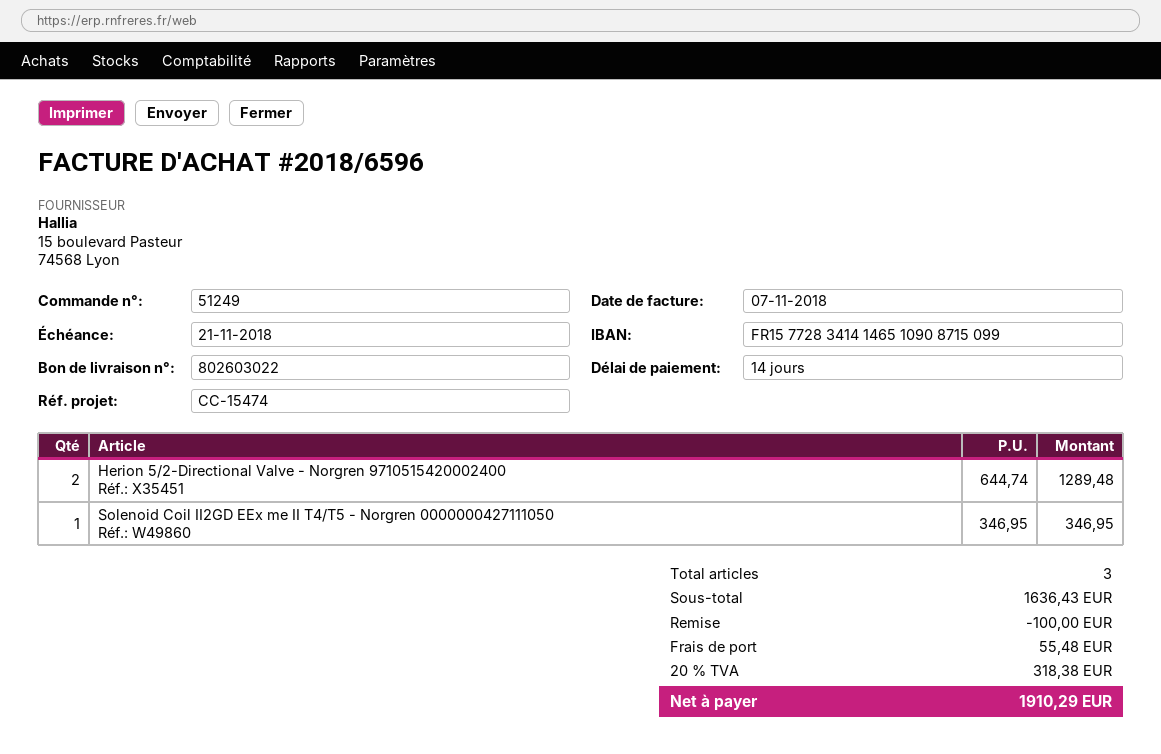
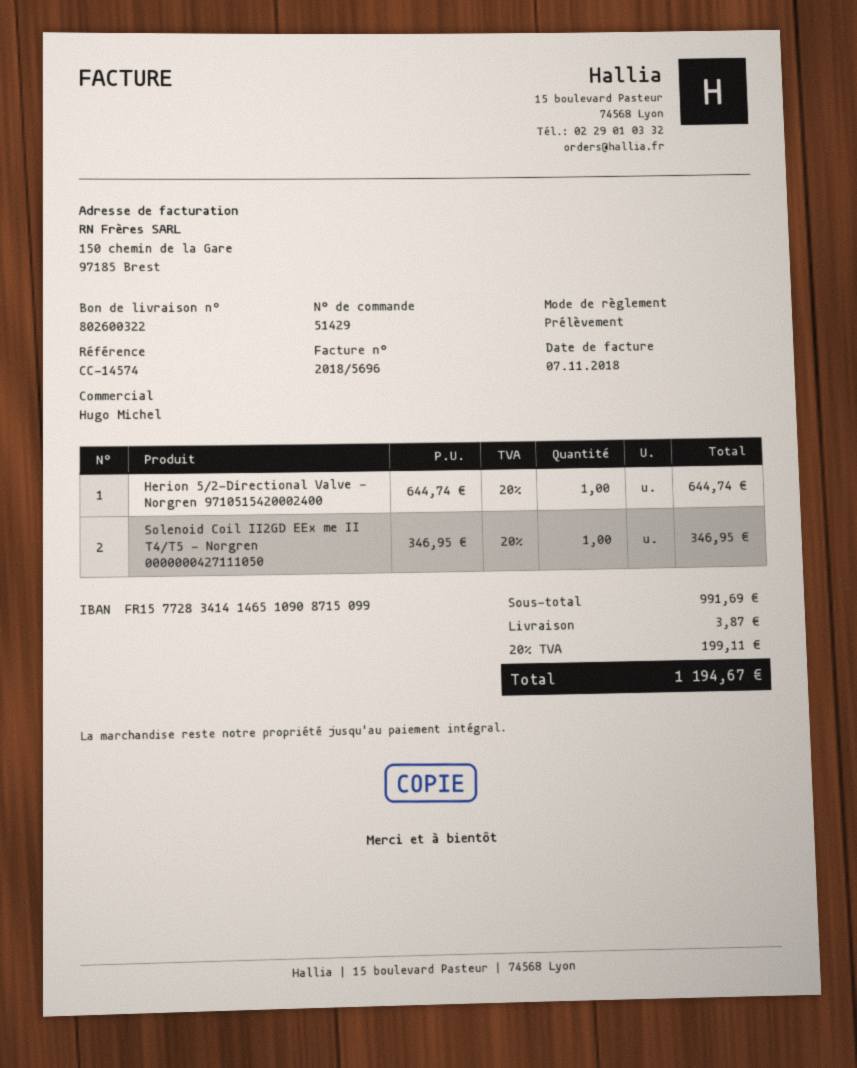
order number: 51249 -> 51429
delivery note number: 802603022 -> 802600322
invoice number: 2018/6596 -> 2018/5696
reference: CC-15474 -> CC-14574
Herion 5/2-Directional Valve - Norgren 9710515420002400: 2 x 644.74 = 1289.48 -> 1 x 644.74 = 644.74
subtotal: 1636.43 -> 991.69
discount: 100.00 -> none
shipping: 55.48 -> 3.87
tax: 20% = 318.38 -> 20% = 199.11
total: 1910.29 -> 1194.67

